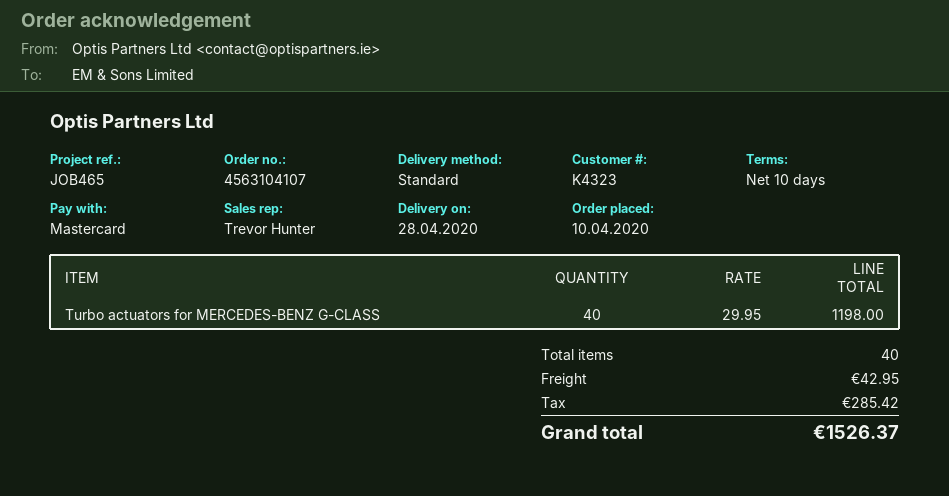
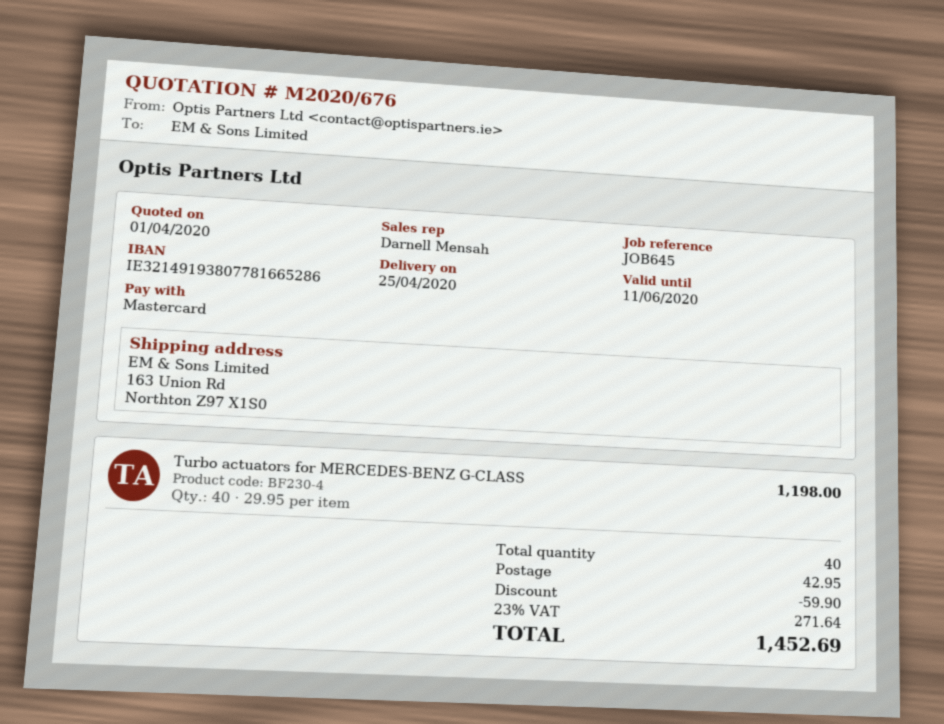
delivery date: 2020-04-28 -> 2020-04-25
reference: JOB465 -> JOB645
sales rep: Trevor Hunter -> Darnell Mensah
discount: none -> 59.90
tax: 285.42 -> 271.64
total: 1526.37 -> 1452.69

